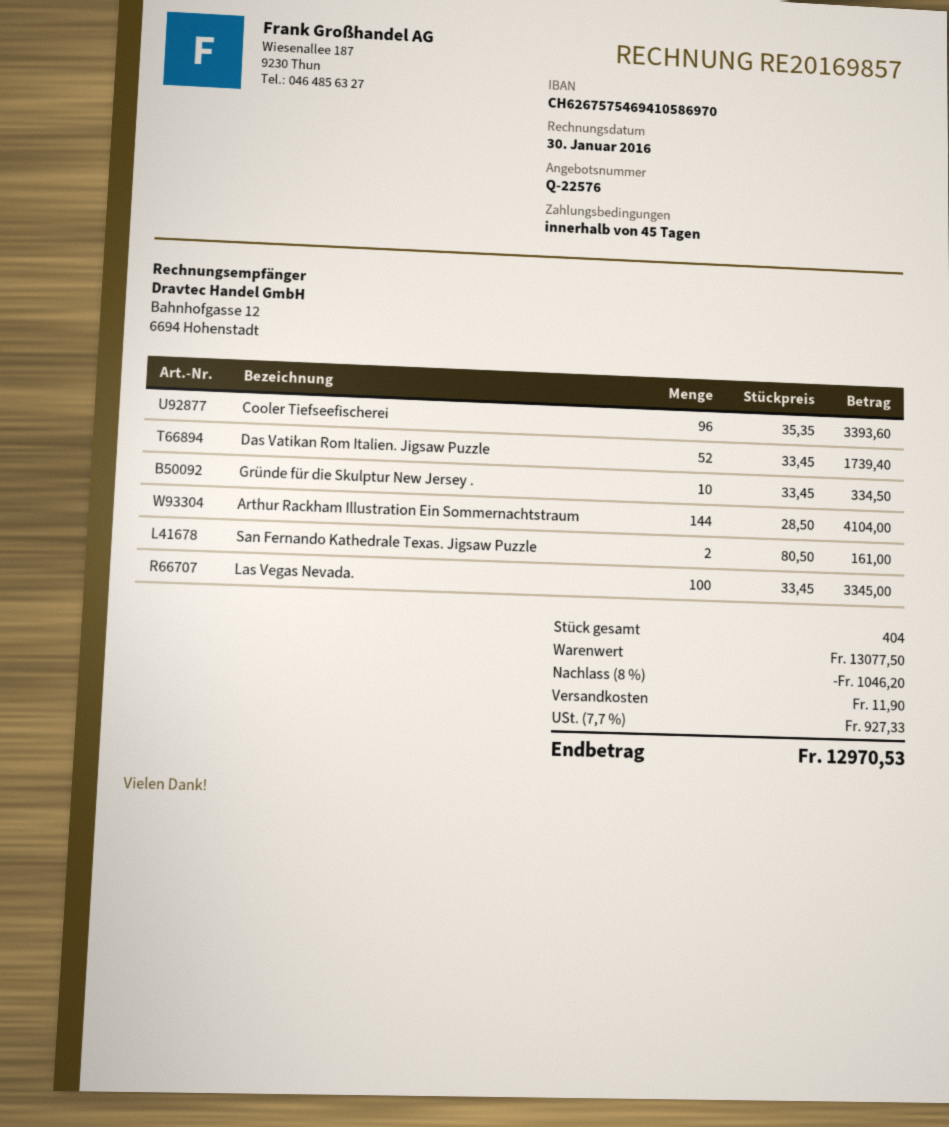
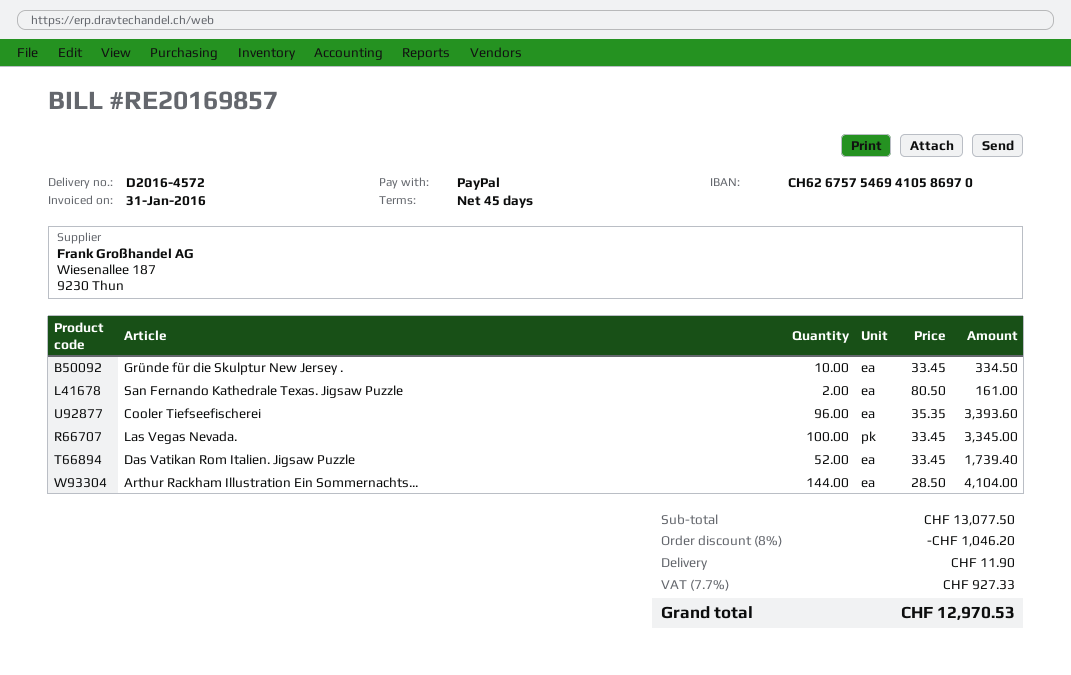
invoice date: 2016-01-30 -> 2016-01-31

